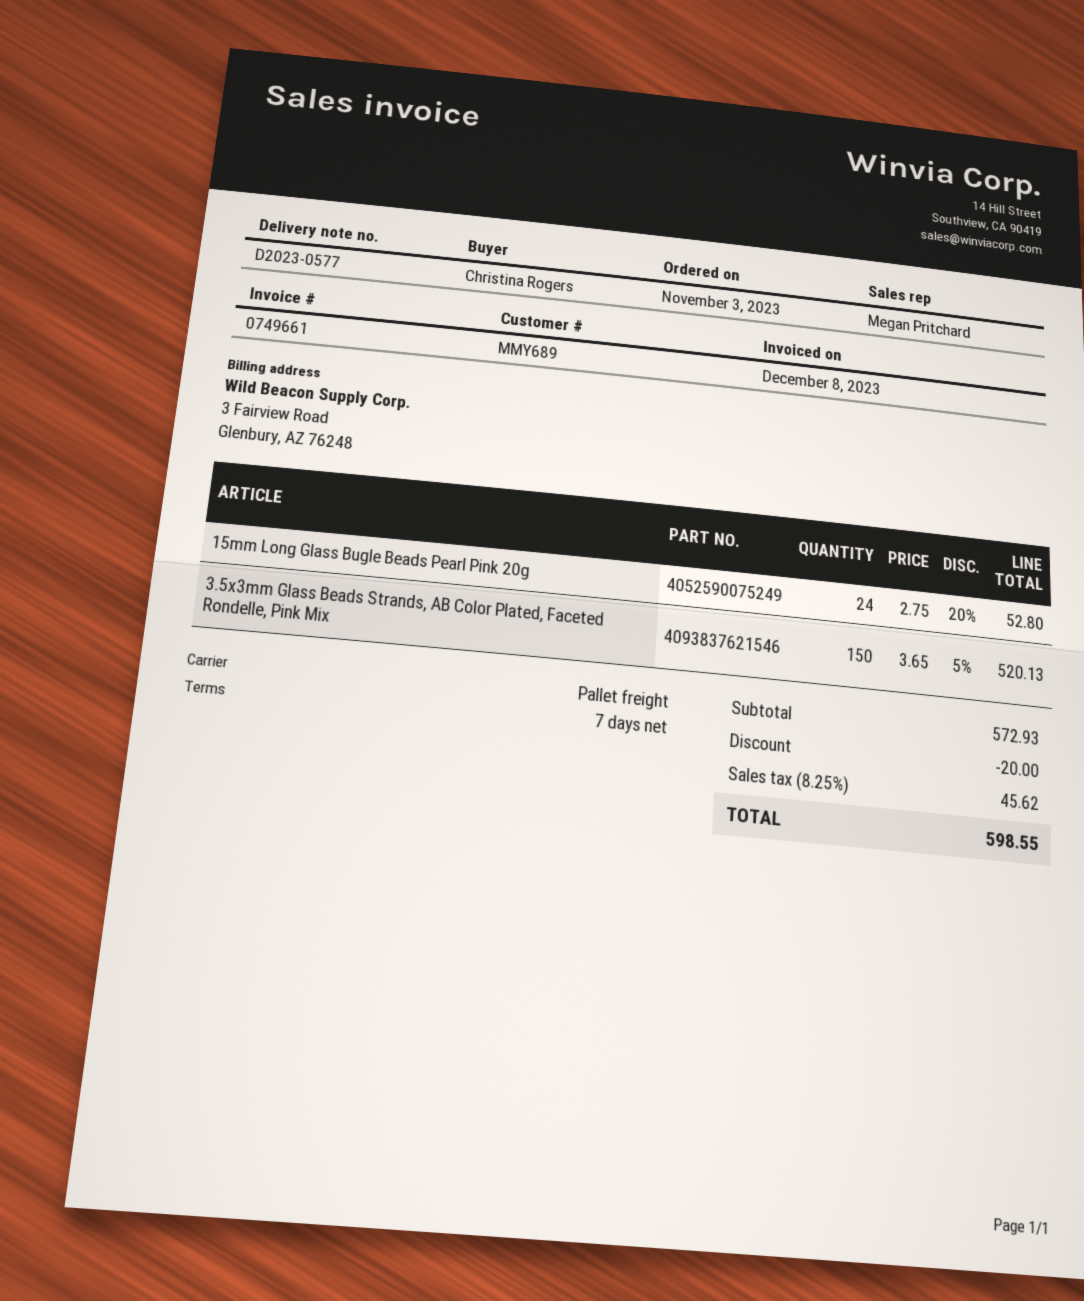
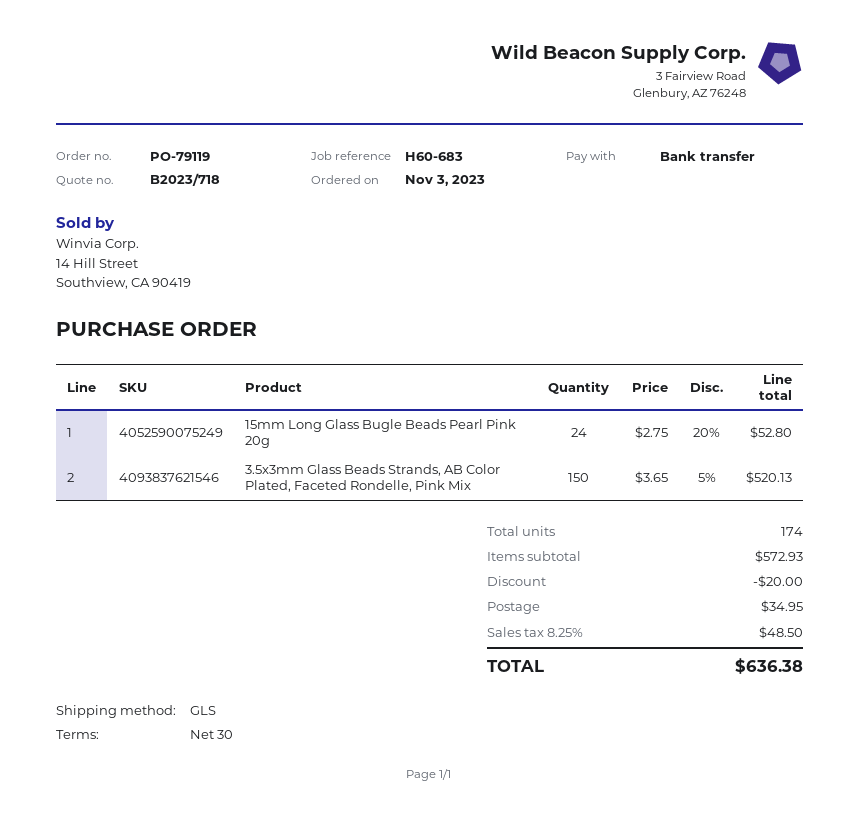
payment terms: 7 days -> 30 days
shipping method: pallet freight -> GLS
shipping: none -> 34.95
tax: 8.25% = 45.62 -> 8.25% = 48.50
total: 598.55 -> 636.38

